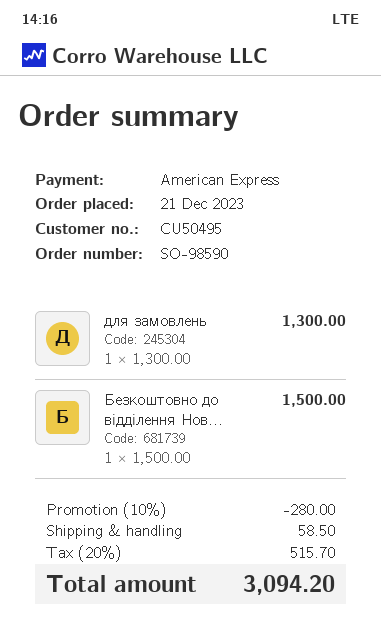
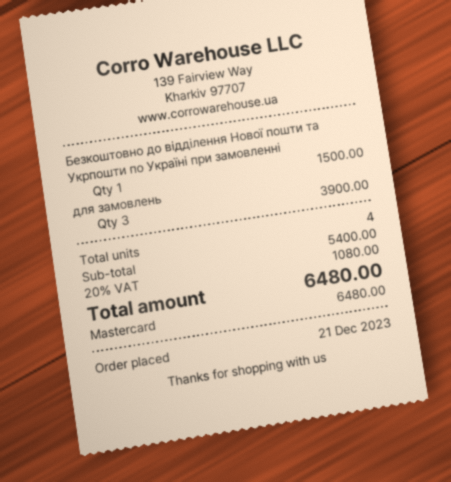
payment method: American Express -> Mastercard
для замовлень: 1 for 1300.00 -> 3 for 3900.00
discount: 10% = 280.00 -> none
shipping: 58.50 -> none
tax: 20% = 515.70 -> 20% = 1080.00
total: 3094.20 -> 6480.00

